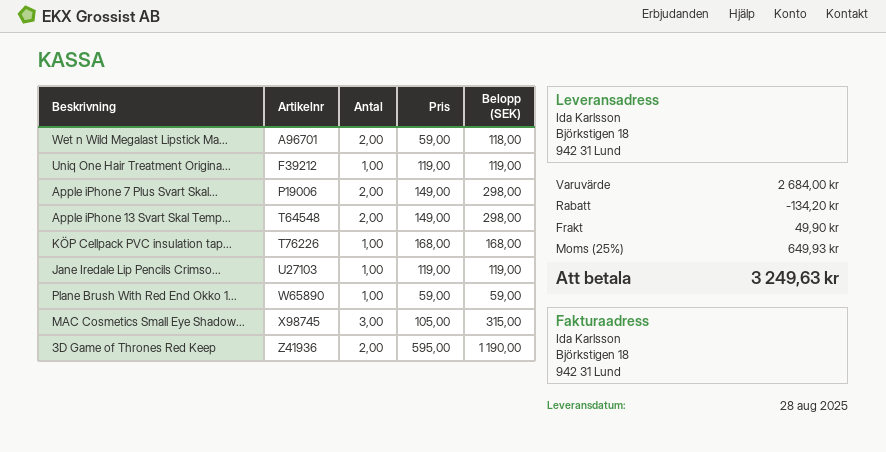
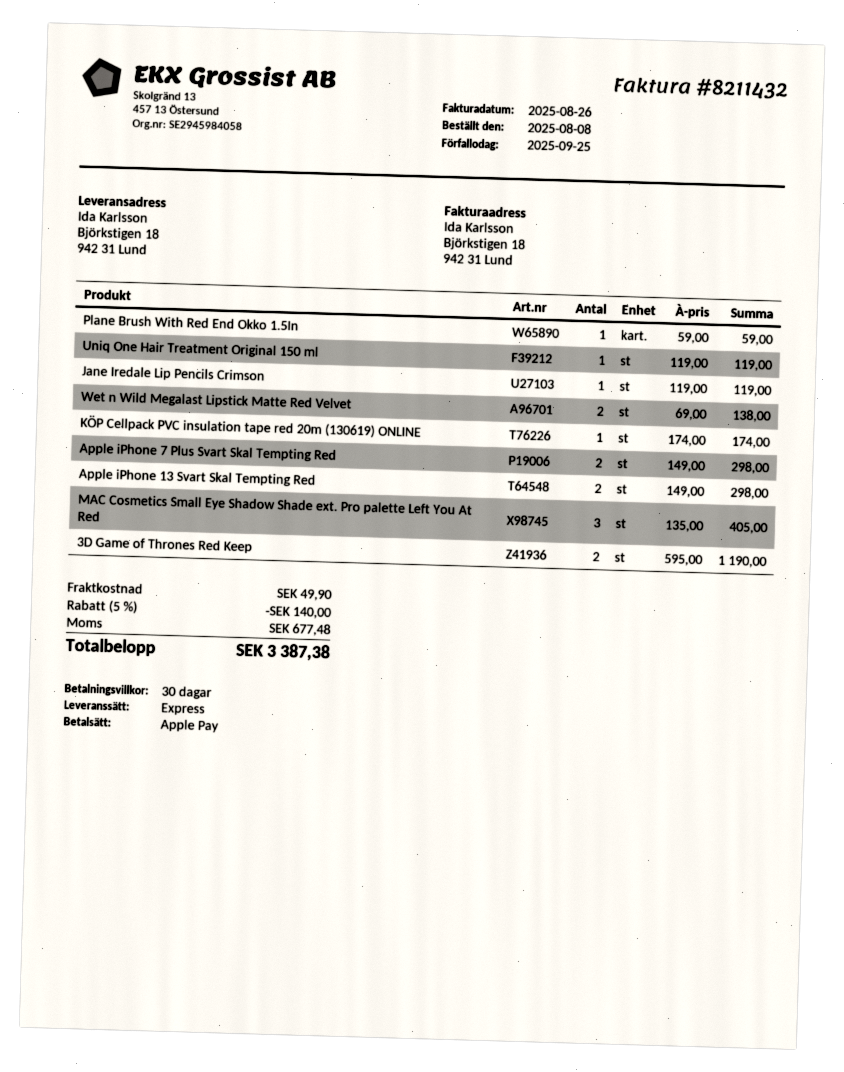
Wet n Wild Megalast Lipstick Ma...: 2 x 59.00 = 118.00 -> 2 x 69.00 = 138.00
KÖP Cellpack PVC insulation tap...: 1 x 168.00 = 168.00 -> 1 x 174.00 = 174.00
MAC Cosmetics Small Eye Shadow...: 3 x 105.00 = 315.00 -> 3 x 135.00 = 405.00
discount: 134.20 -> 140.00
tax: 649.93 -> 677.48
total: 3249.63 -> 3387.38

